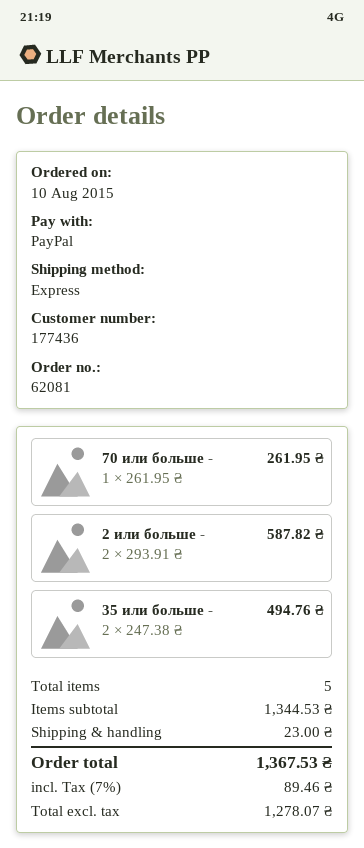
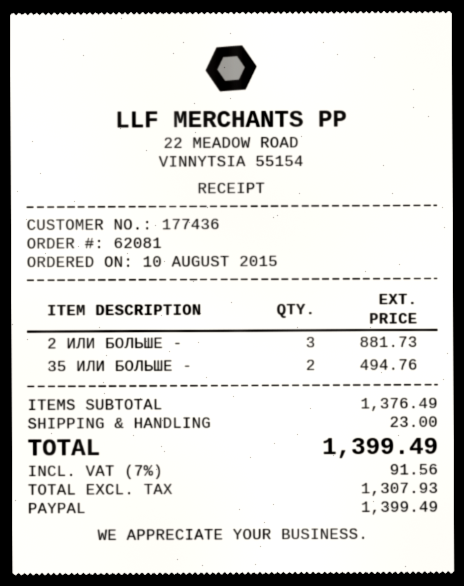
70 или больше -: 1 for 261.95 -> none
2 или больше -: 2 for 587.82 -> 3 for 881.73
subtotal: 1344.53 -> 1376.49
net: 1278.07 -> 1307.93
tax: 7% = 89.46 -> 7% = 91.56
total: 1367.53 -> 1399.49

